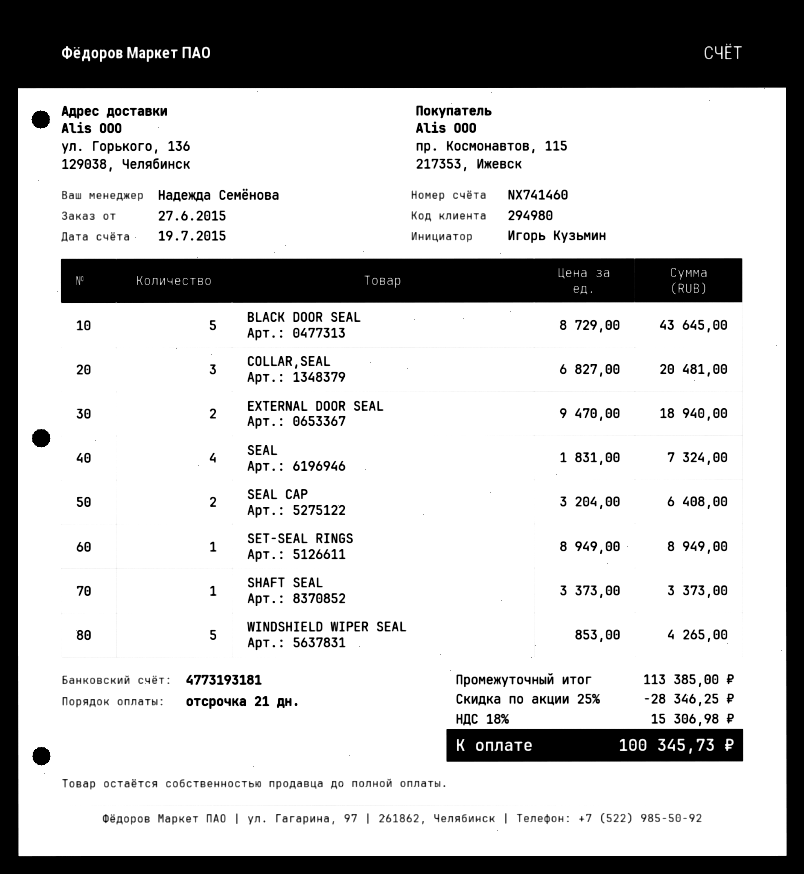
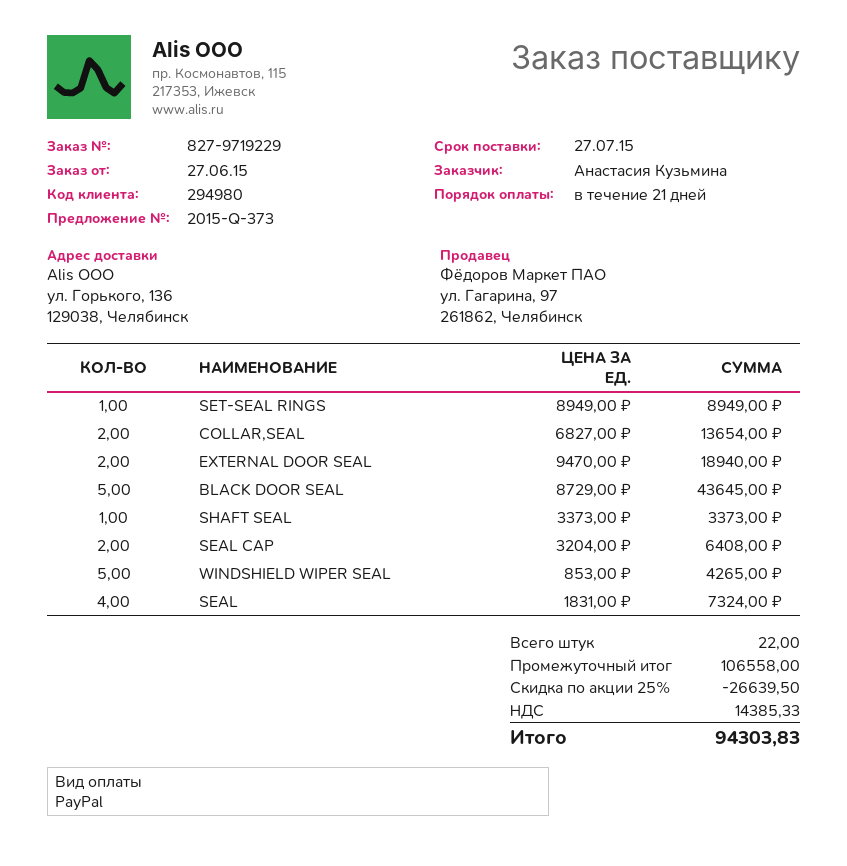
ordered by: Игорь Кузьмин -> Анастасия Кузьмина
COLLAR,SEAL: 3 x 6827.00 = 20481.00 -> 2 x 6827.00 = 13654.00
subtotal: 113385.00 -> 106558.00
discount: 25% = 28346.25 -> 25% = 26639.50
tax: 15306.98 -> 14385.33
total: 100345.73 -> 94303.83

